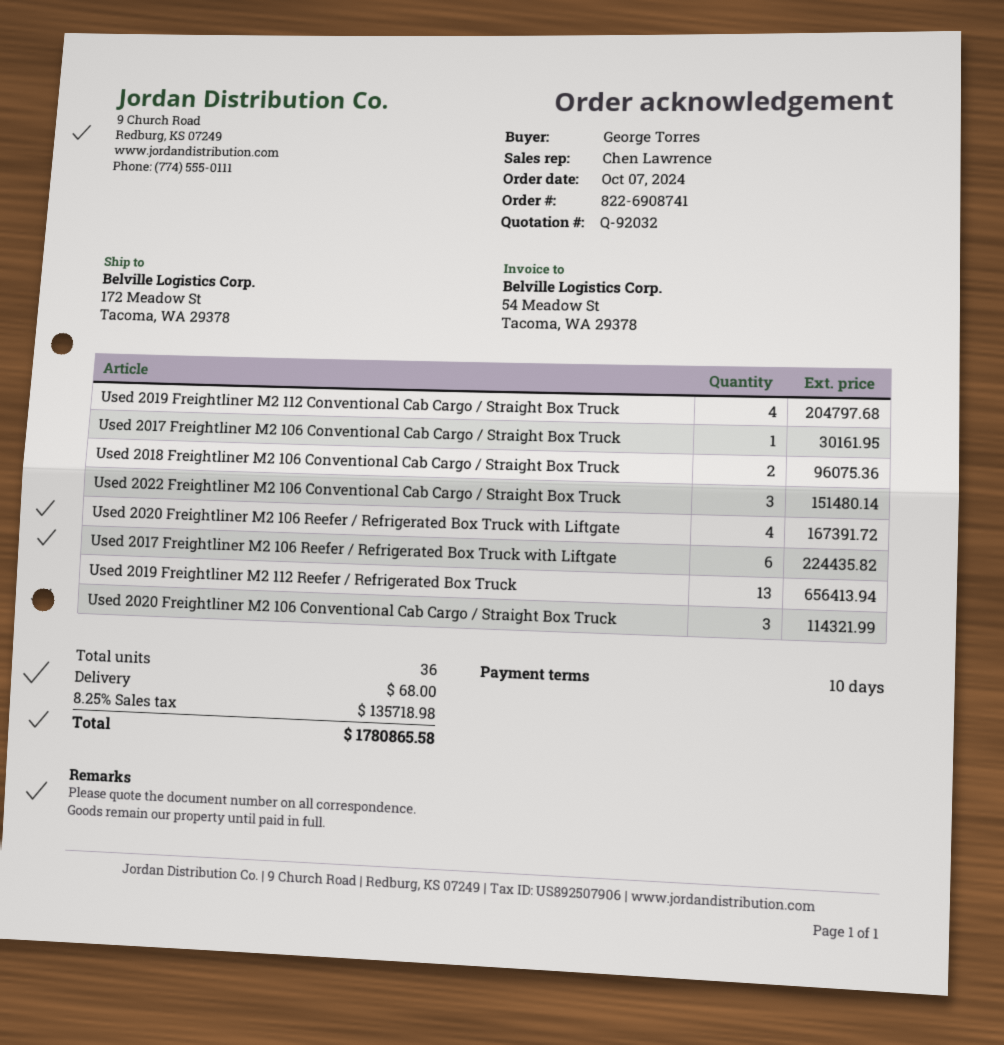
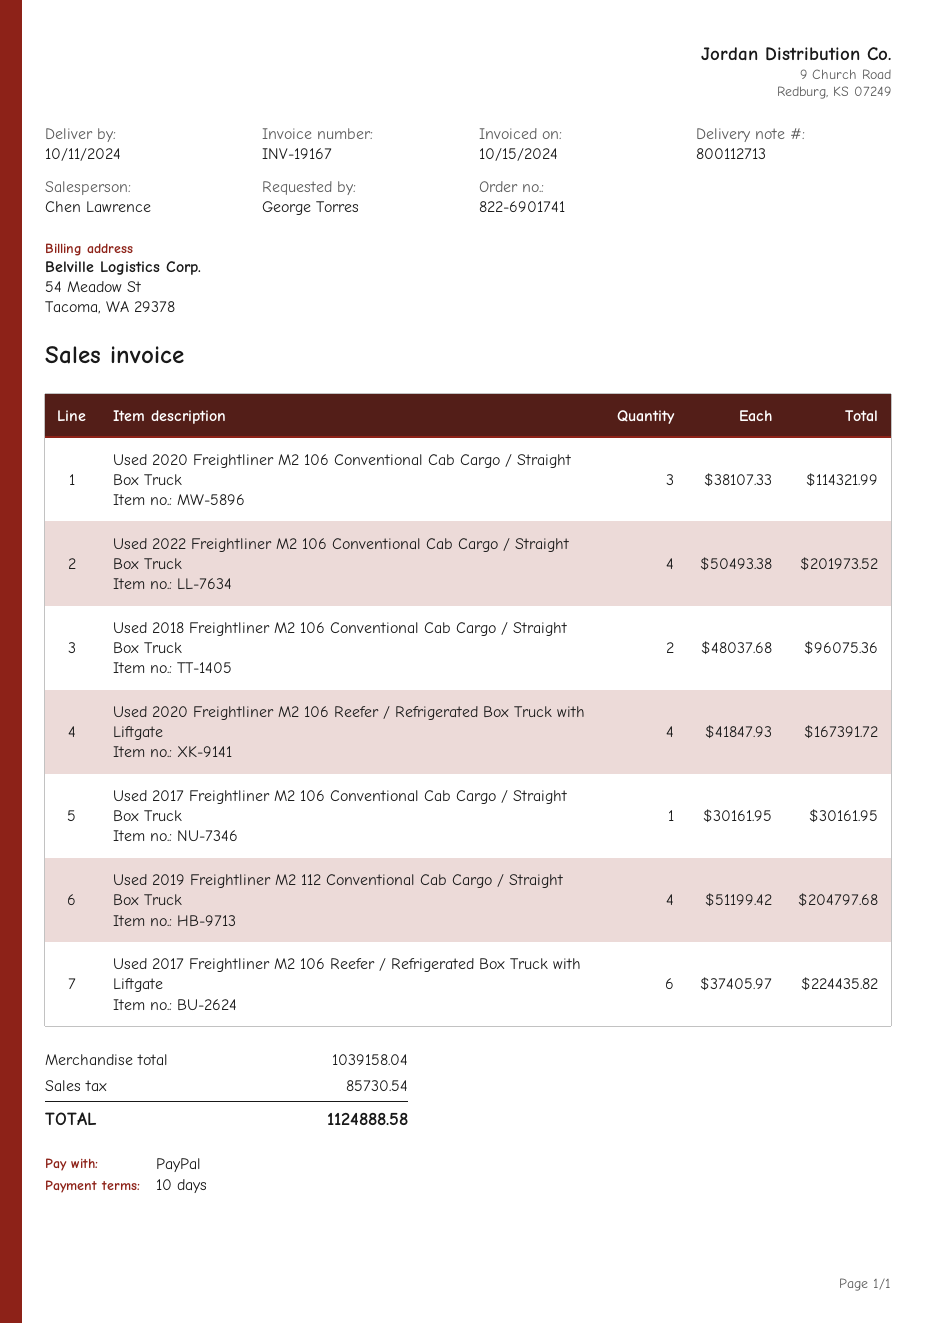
order number: 822-6908741 -> 822-6901741
Used 2022 Freightliner M2 106 Conventional Cab Cargo / Straight Box Truck: 3 for 151480.14 -> 4 for 201973.52
Used 2019 Freightliner M2 112 Reefer / Refrigerated Box Truck: 13 for 656413.94 -> none
shipping: 68.00 -> none
tax: 135718.98 -> 85730.54
total: 1780865.58 -> 1124888.58

